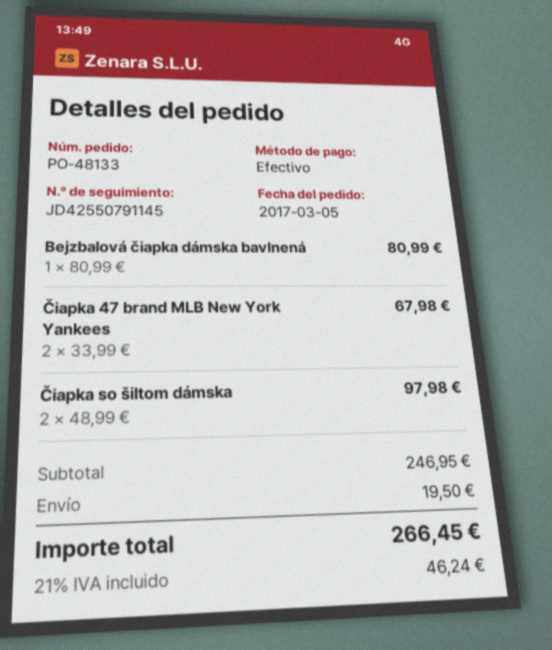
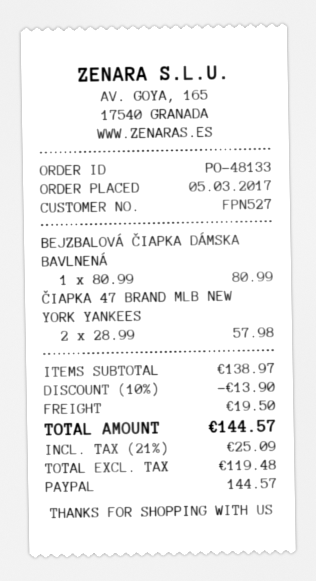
payment method: cash -> PayPal
Čiapka 47 brand MLB New York Yankees: 2 x 33.99 = 67.98 -> 2 x 28.99 = 57.98
Čiapka so šiltom dámska: 2 x 48.99 = 97.98 -> none
subtotal: 246.95 -> 138.97
discount: none -> 10% = 13.90
tax: 21% = 46.24 -> 21% = 25.09
total: 266.45 -> 144.57

